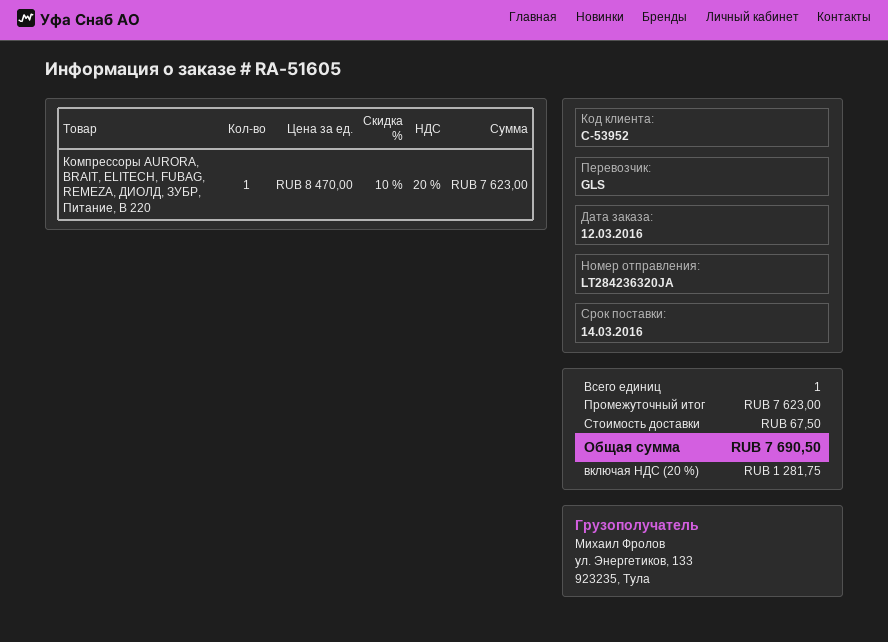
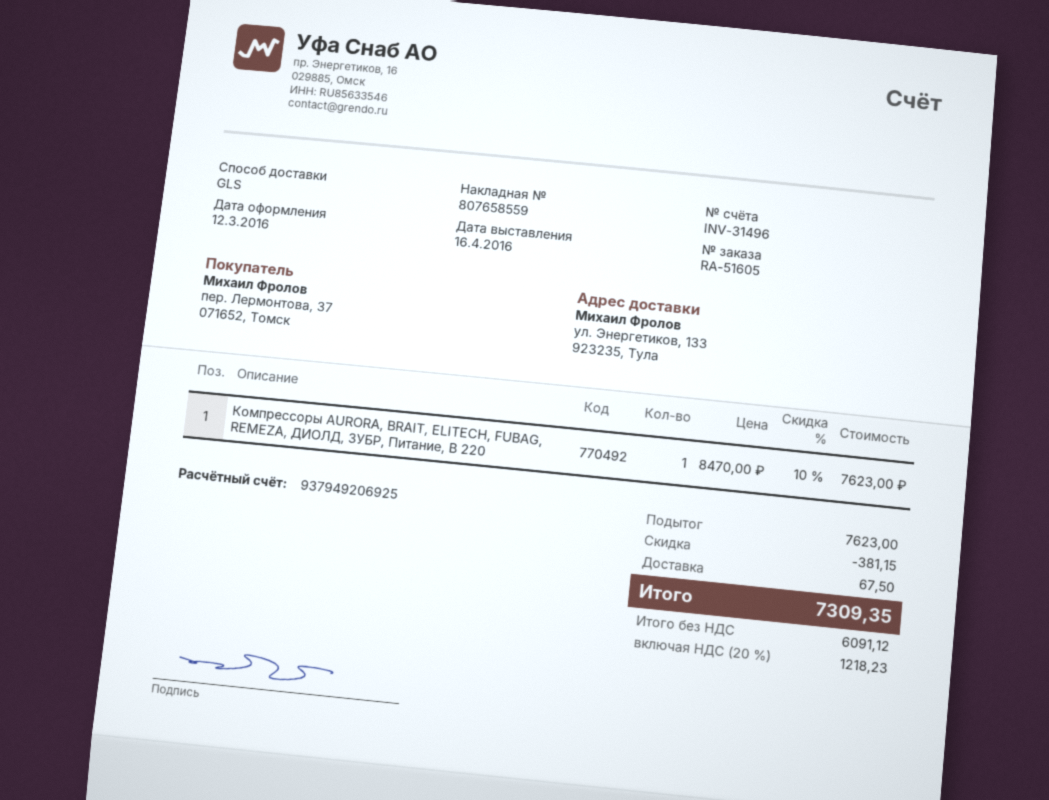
discount: none -> 381.15
tax: 20% = 1281.75 -> 20% = 1218.23
total: 7690.50 -> 7309.35

